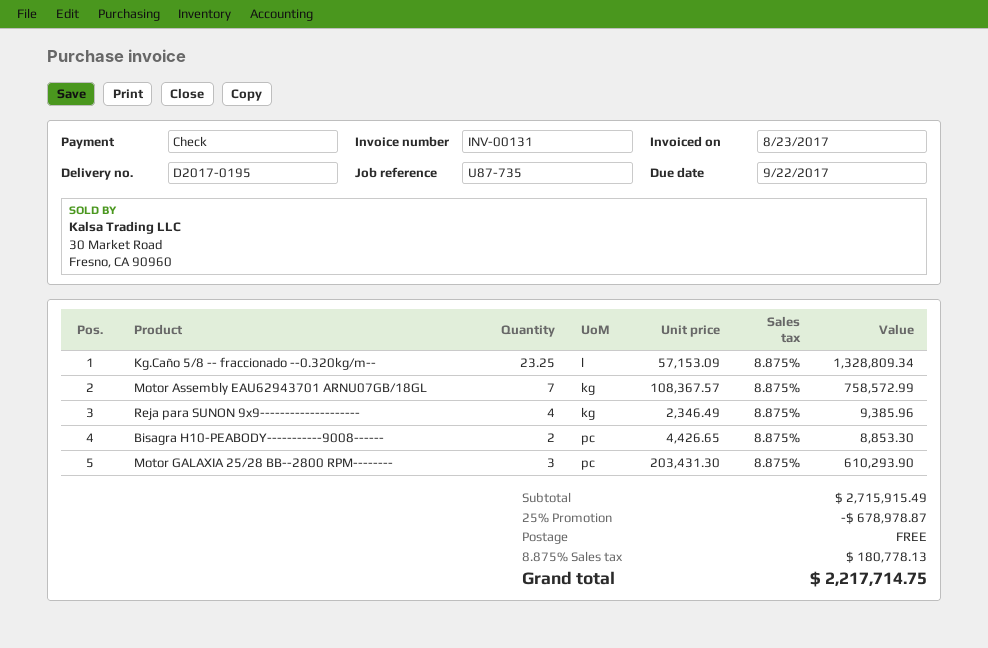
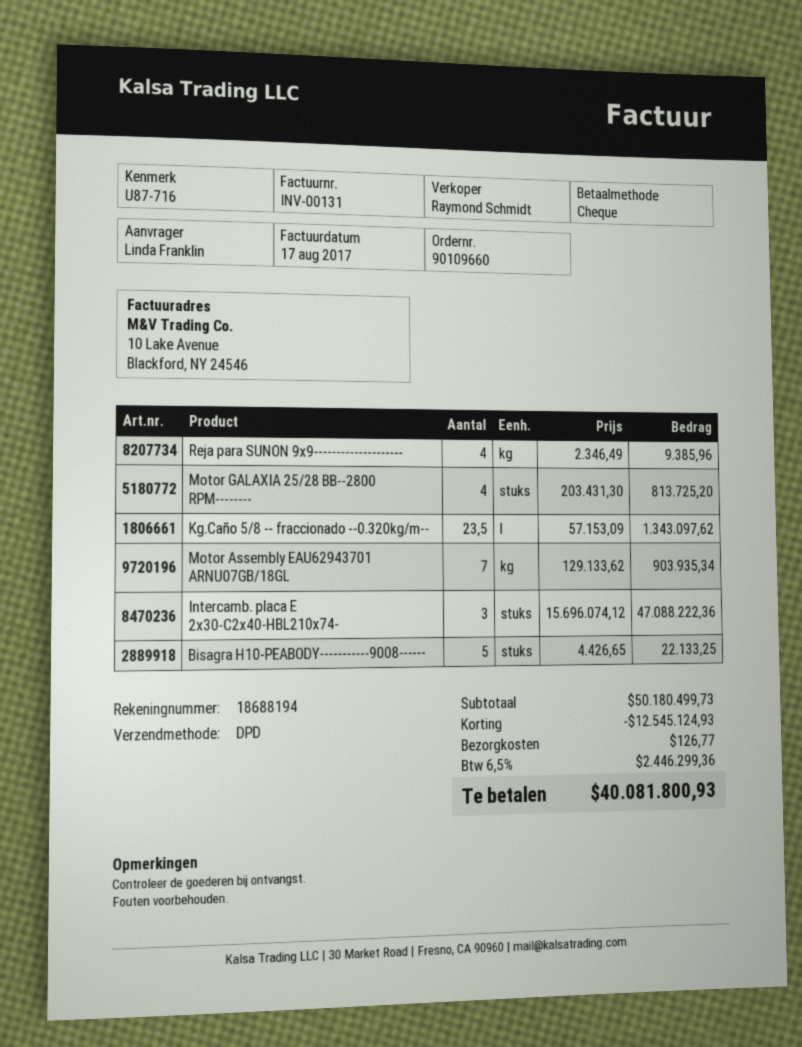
invoice date: 2017-08-23 -> 2017-08-17
reference: U87-735 -> U87-716
Kg.Caño 5/8 -- fraccionado --0.320kg/m--: 23.25 x 57153.09 = 1328809.34 -> 23.5 x 57153.09 = 1343097.62
Motor Assembly EAU62943701 ARNU07GB/18GL: 7 x 108367.57 = 758572.99 -> 7 x 129133.62 = 903935.34
Bisagra H10-PEABODY-----------9008------: 2 x 4426.65 = 8853.30 -> 5 x 4426.65 = 22133.25
Motor GALAXIA 25/28 BB--2800 RPM--------: 3 x 203431.30 = 610293.90 -> 4 x 203431.30 = 813725.20
Intercamb. placa E 2x30-C2x40-HBL210x74-: none -> 3 x 15696074.12 = 47088222.36
subtotal: 2715915.49 -> 50180499.73
discount: 678978.87 -> 12545124.93
shipping: 0.00 -> 126.77
tax: 8.875% = 180778.13 -> 6.5% = 2446299.36
total: 2217714.75 -> 40081800.93

